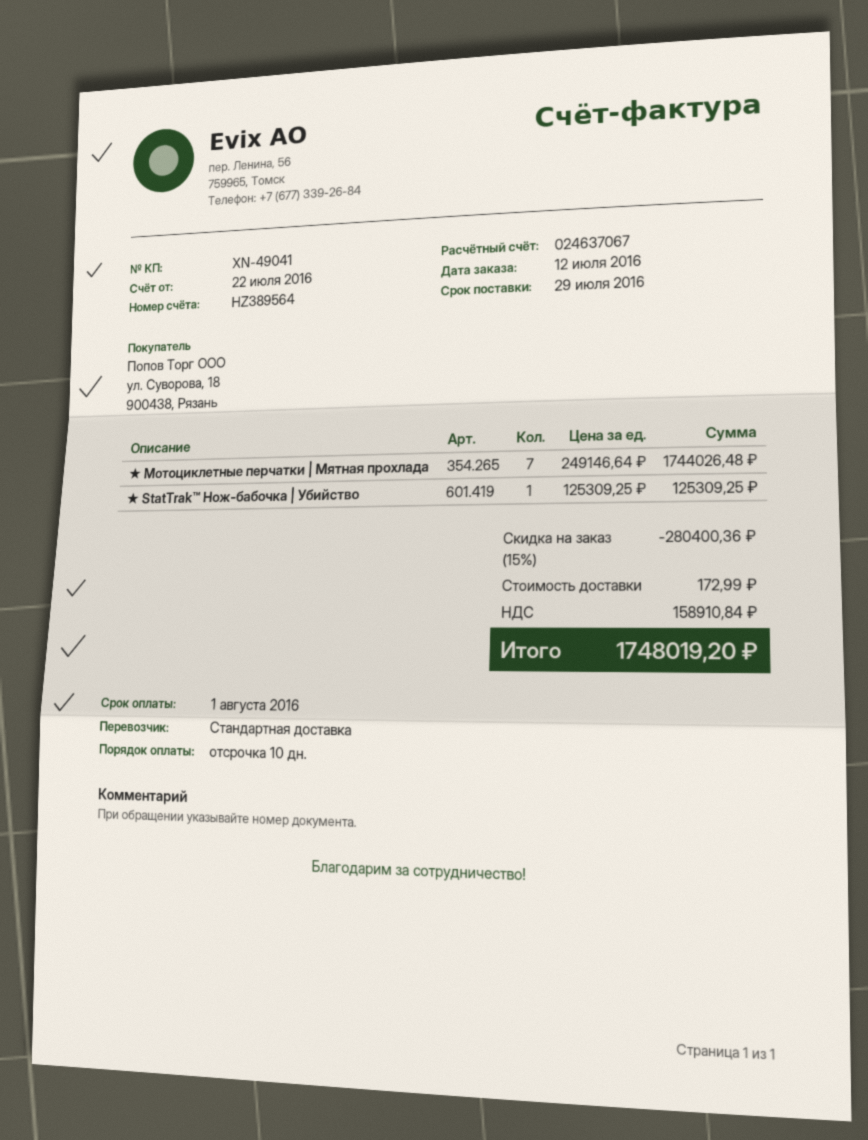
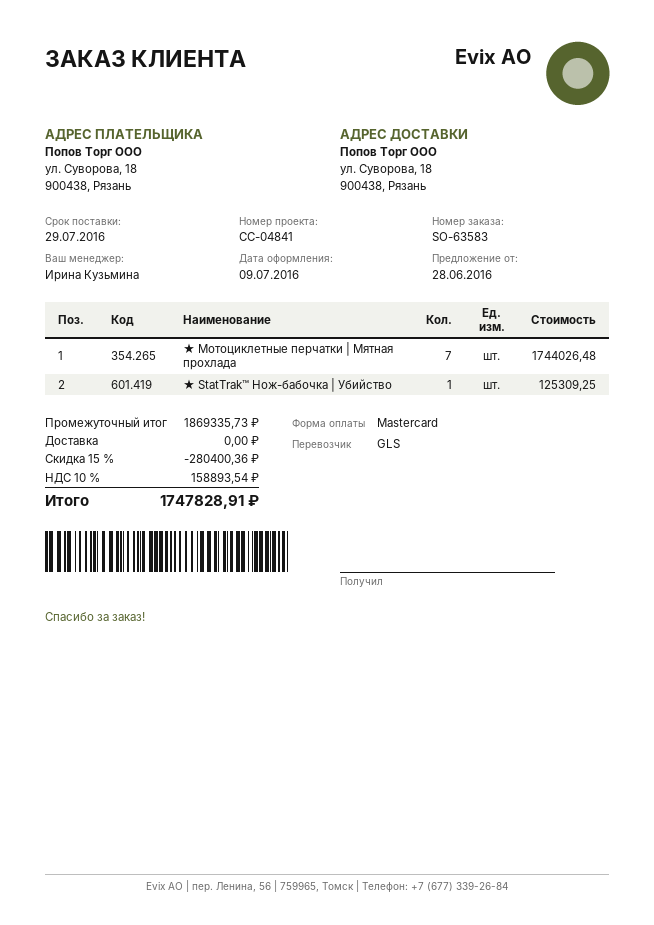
order date: 2016-07-12 -> 2016-07-09
shipping method: standard -> GLS
shipping: 172.99 -> 0.00
tax: 158910.84 -> 158893.54
total: 1748019.20 -> 1747828.91

